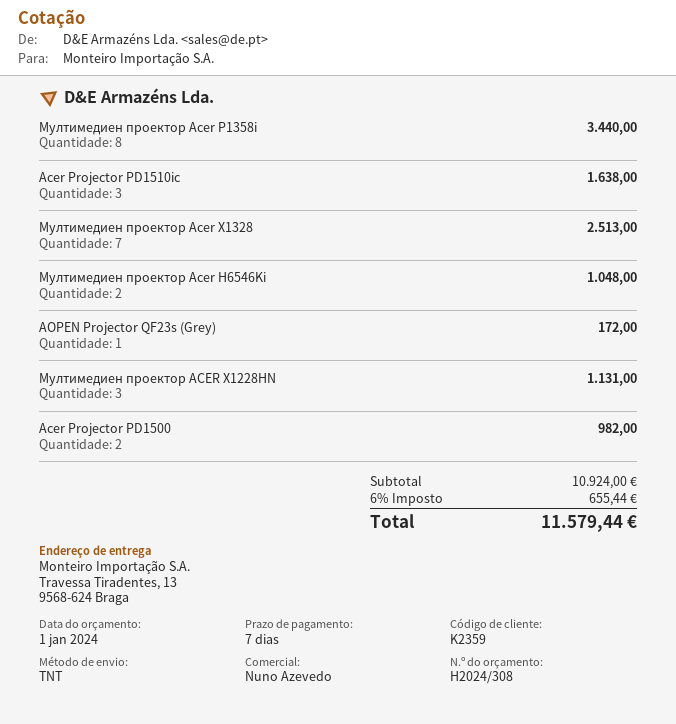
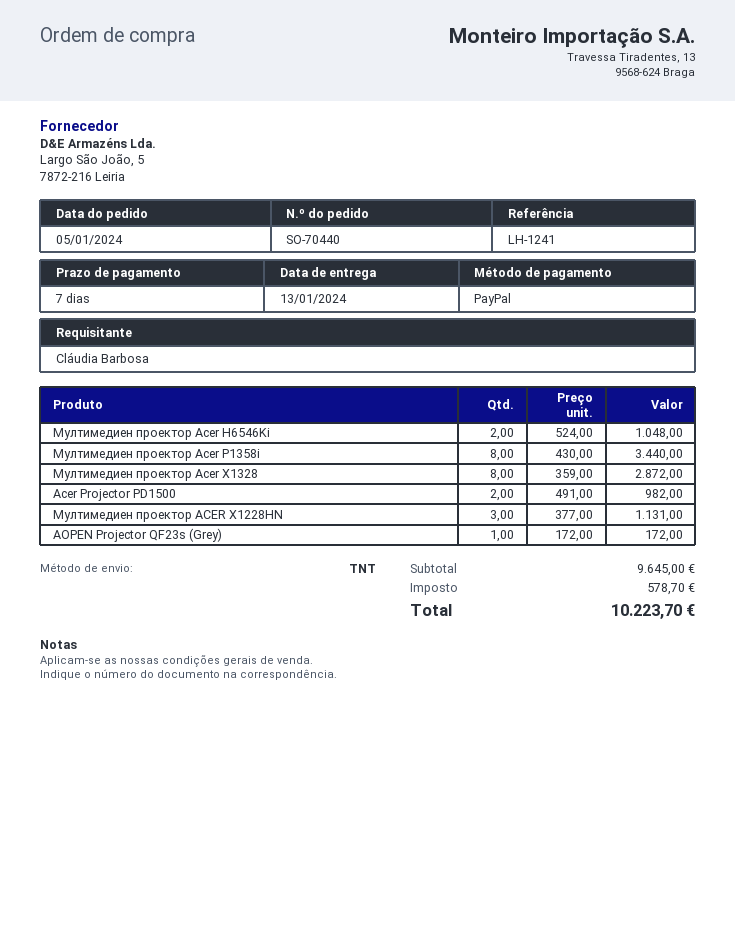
Acer Projector PD1510ic: 3 for 1638.00 -> none
Мултимедиен проектор Acer X1328: 7 for 2513.00 -> 8 for 2872.00
subtotal: 10924.00 -> 9645.00
tax: 655.44 -> 578.70
total: 11579.44 -> 10223.70

